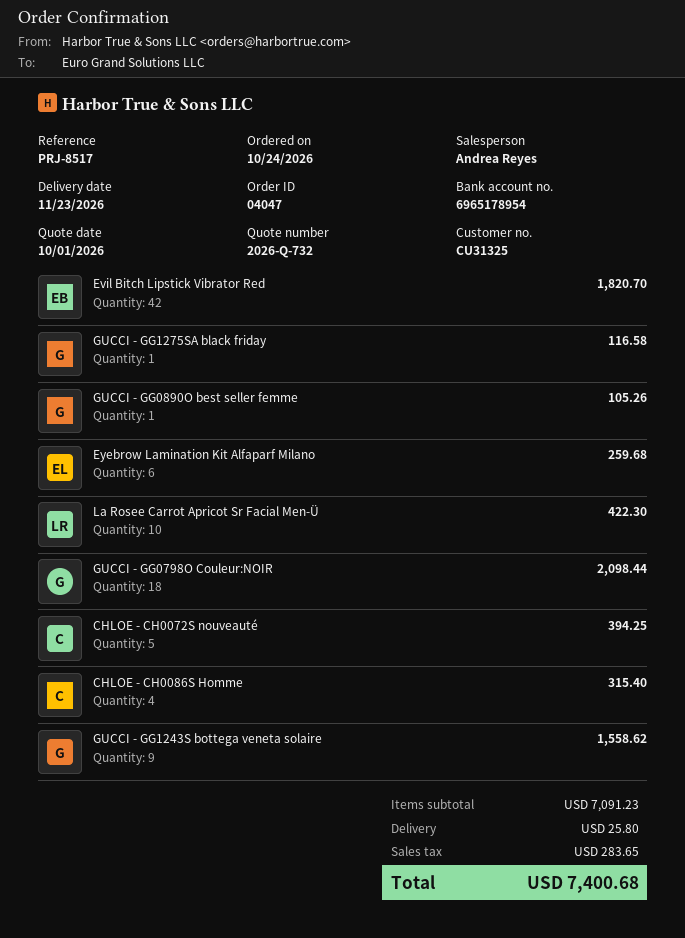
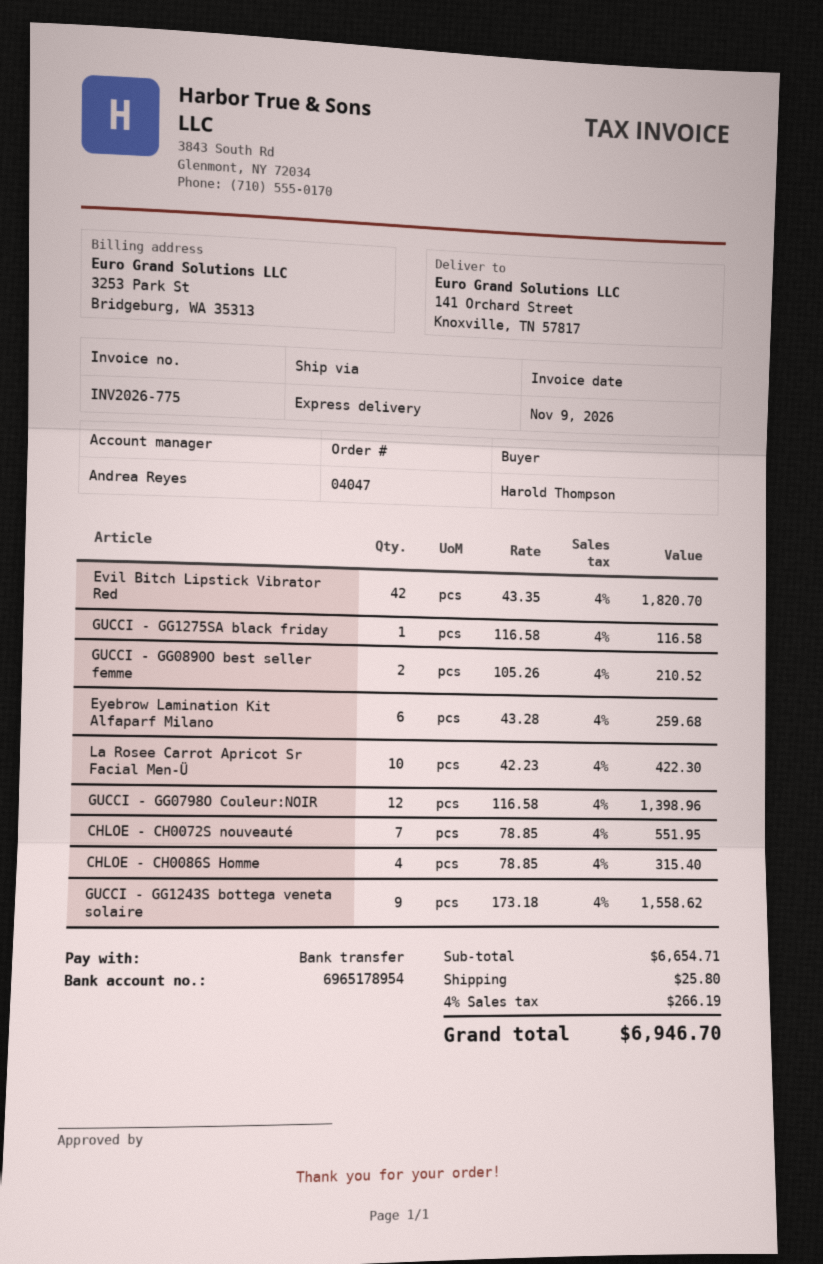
GUCCI - GG0890O best seller femme: 1 for 105.26 -> 2 for 210.52
GUCCI - GG0798O Couleur:NOIR: 18 for 2098.44 -> 12 for 1398.96
CHLOE - CH0072S nouveauté: 5 for 394.25 -> 7 for 551.95
subtotal: 7091.23 -> 6654.71
tax: 283.65 -> 266.19
total: 7400.68 -> 6946.70

